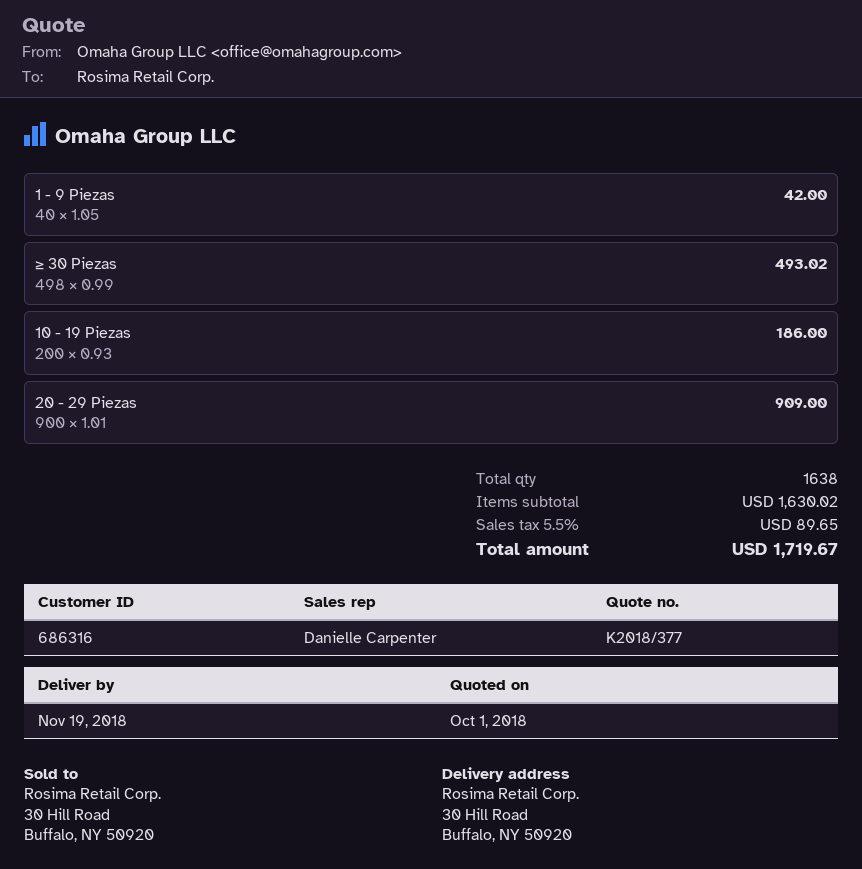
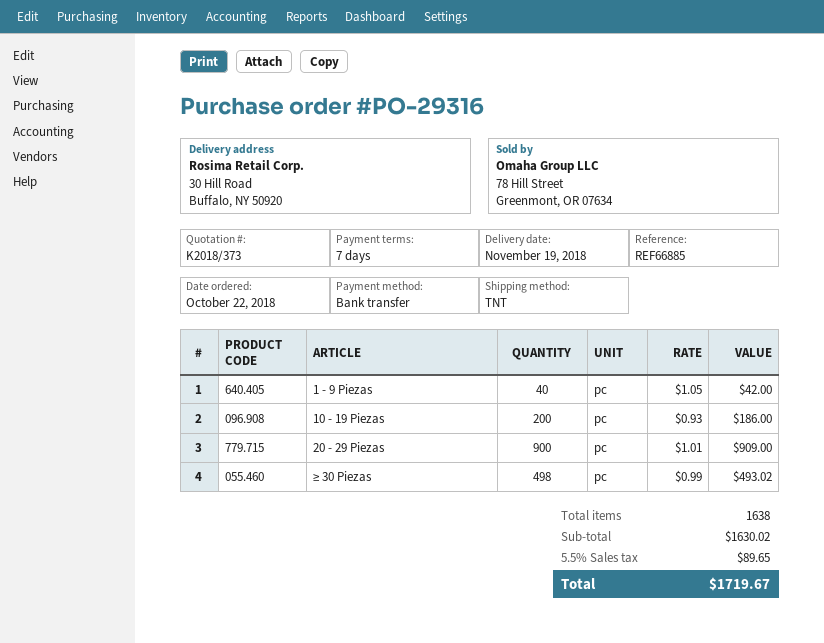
quote number: K2018/377 -> K2018/373

